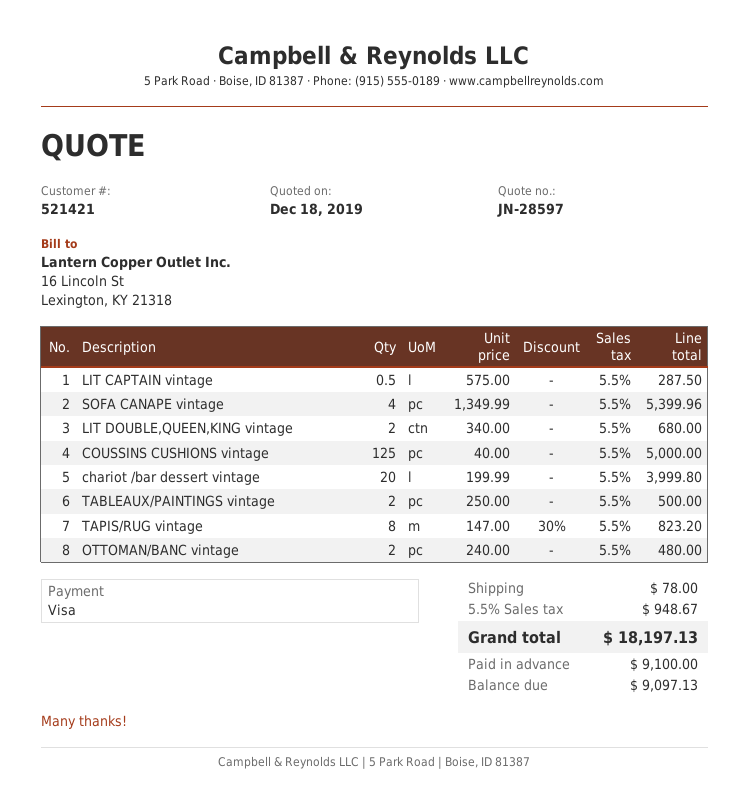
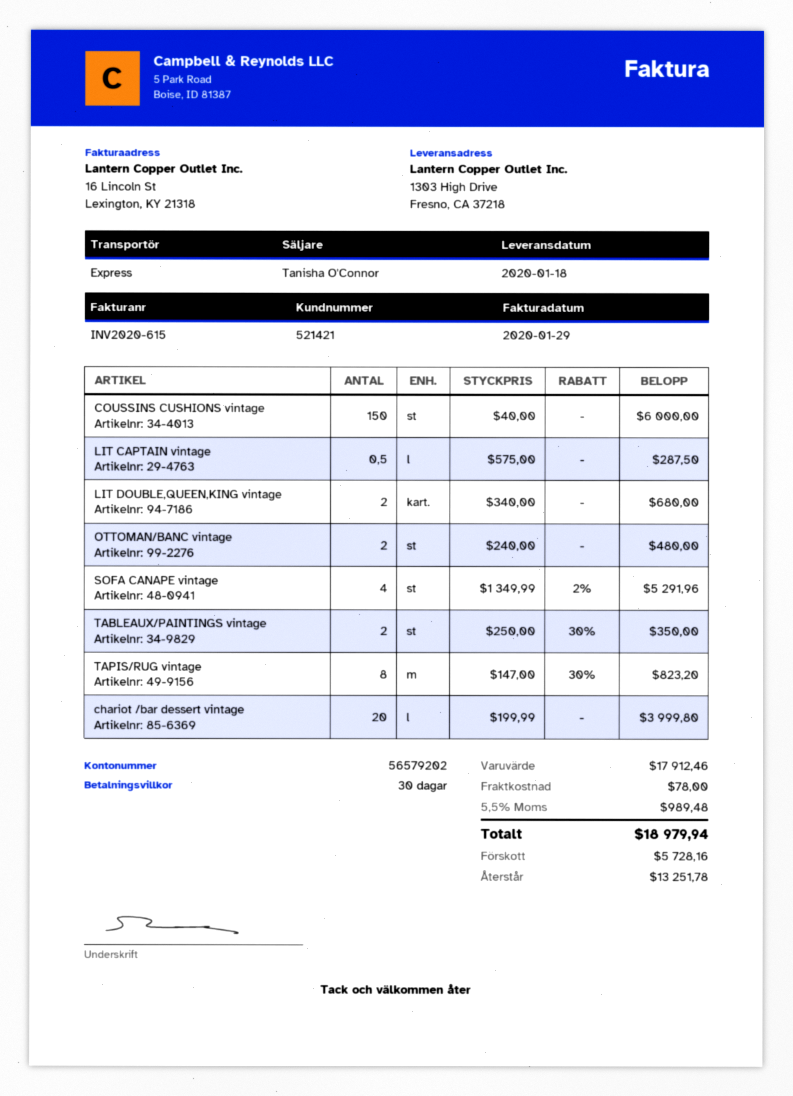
SOFA CANAPE vintage: 4 x 1349.99 = 5399.96 -> 4 x 1349.99 - 2% = 5291.96
COUSSINS CUSHIONS vintage: 125 x 40.00 = 5000.00 -> 150 x 40.00 = 6000.00
TABLEAUX/PAINTINGS vintage: 2 x 250.00 = 500.00 -> 2 x 250.00 - 30% = 350.00
tax: 5.5% = 948.67 -> 5.5% = 989.48
total: 18197.13 -> 18979.94
deposit: 9100.00 -> 5728.16
balance: 9097.13 -> 13251.78

